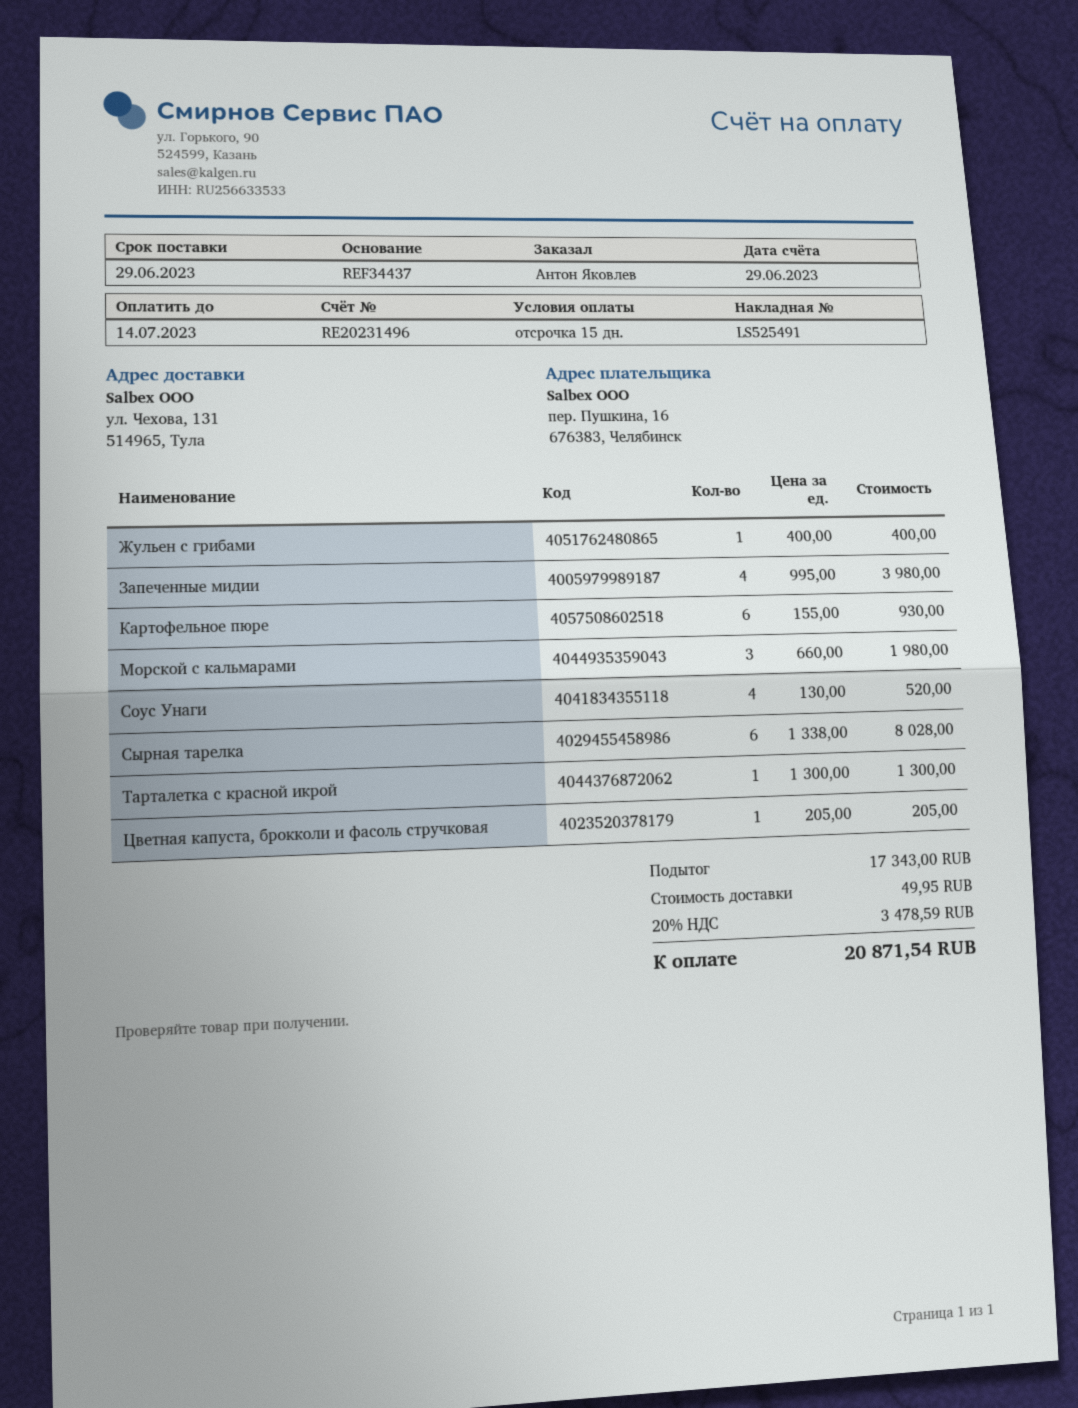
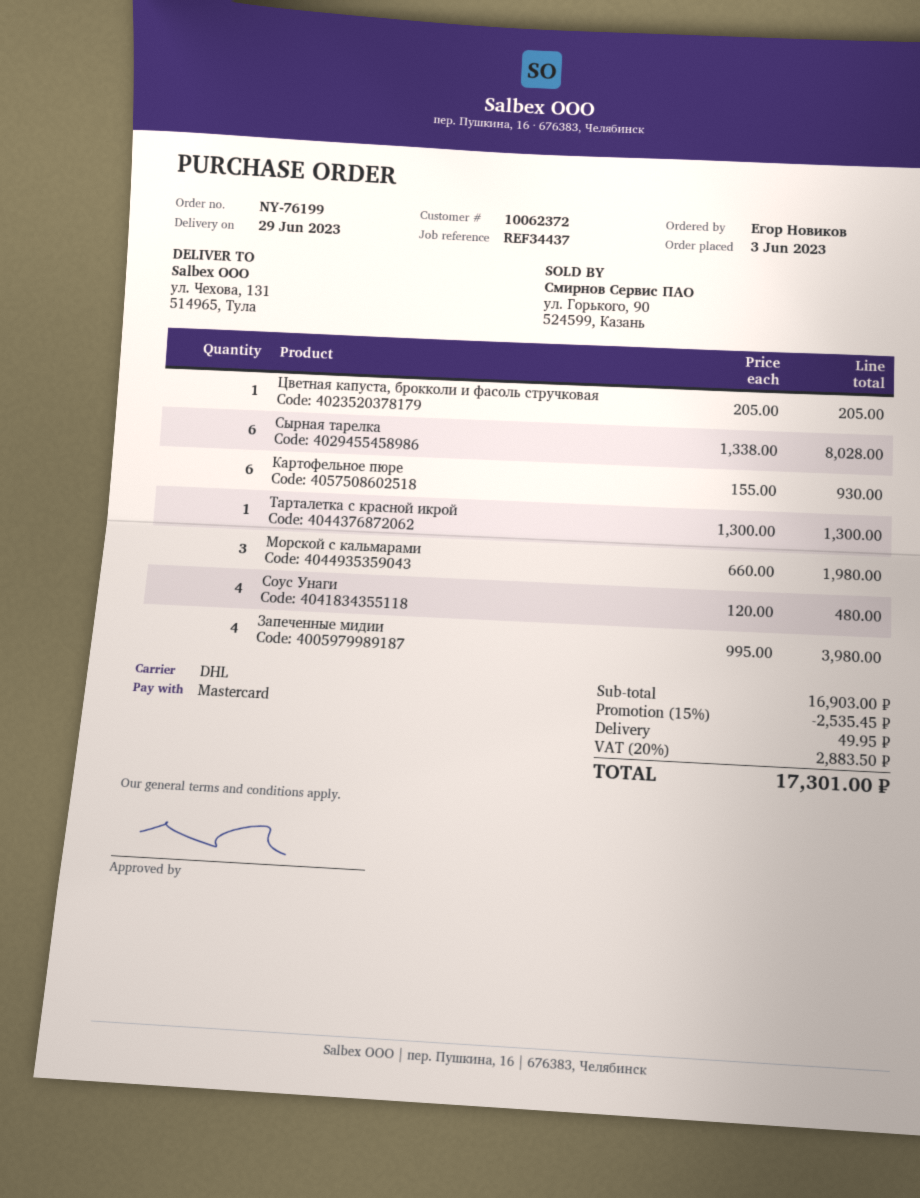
ordered by: Антон Яковлев -> Егор Новиков
Жульен с грибами: 1 x 400.00 = 400.00 -> none
Соус Унаги: 4 x 130.00 = 520.00 -> 4 x 120.00 = 480.00
subtotal: 17343.00 -> 16903.00
discount: none -> 15% = 2535.45
tax: 20% = 3478.59 -> 20% = 2883.50
total: 20871.54 -> 17301.00

